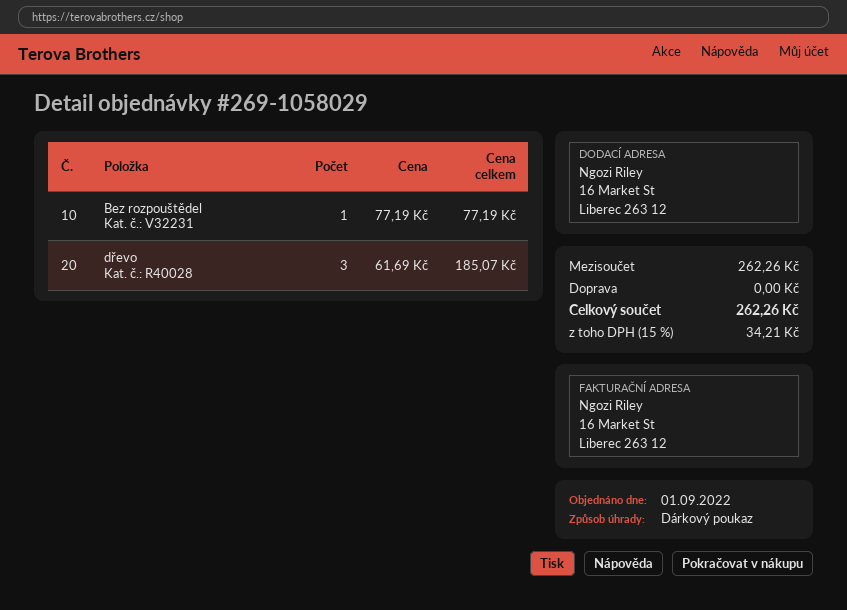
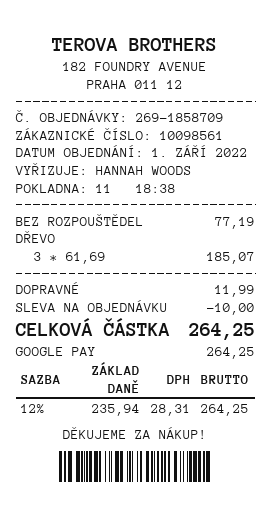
order number: 269-1058029 -> 269-1858709
payment method: gift card -> Google Pay
discount: none -> 10.00
shipping: 0.00 -> 11.99
tax: 15% = 34.21 -> 12% = 28.31
total: 262.26 -> 264.25

